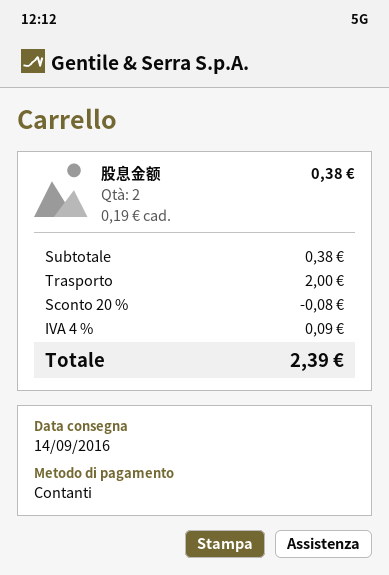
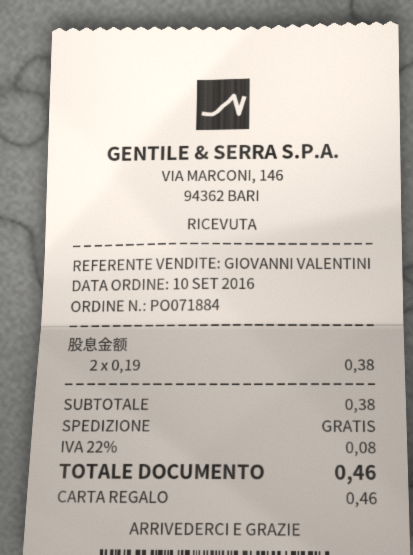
payment method: cash -> gift card
discount: 20% = 0.08 -> none
shipping: 2.00 -> 0.00
tax: 4% = 0.09 -> 22% = 0.08
total: 2.39 -> 0.46

